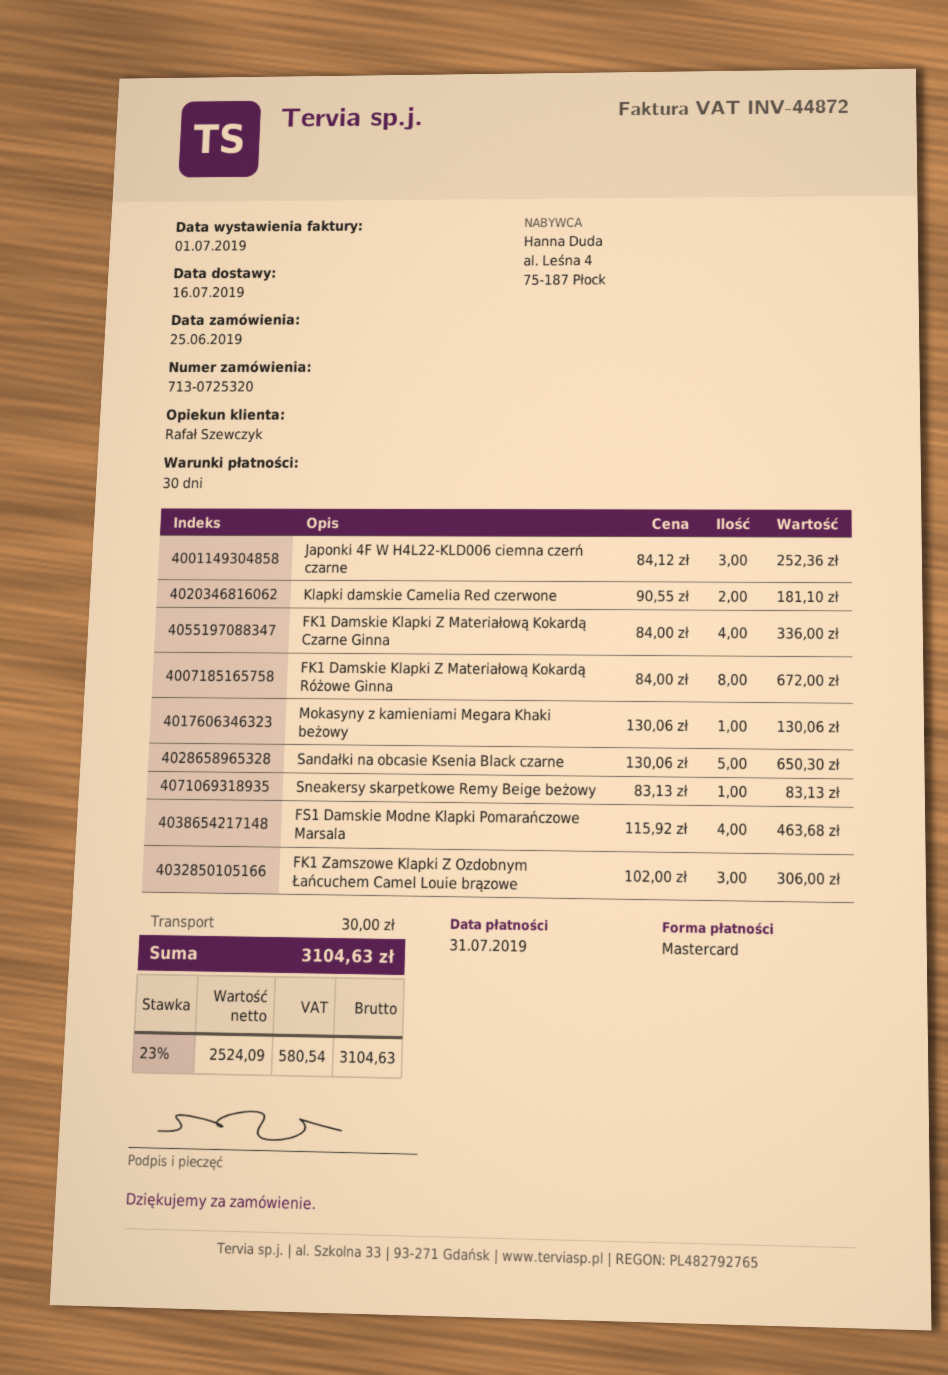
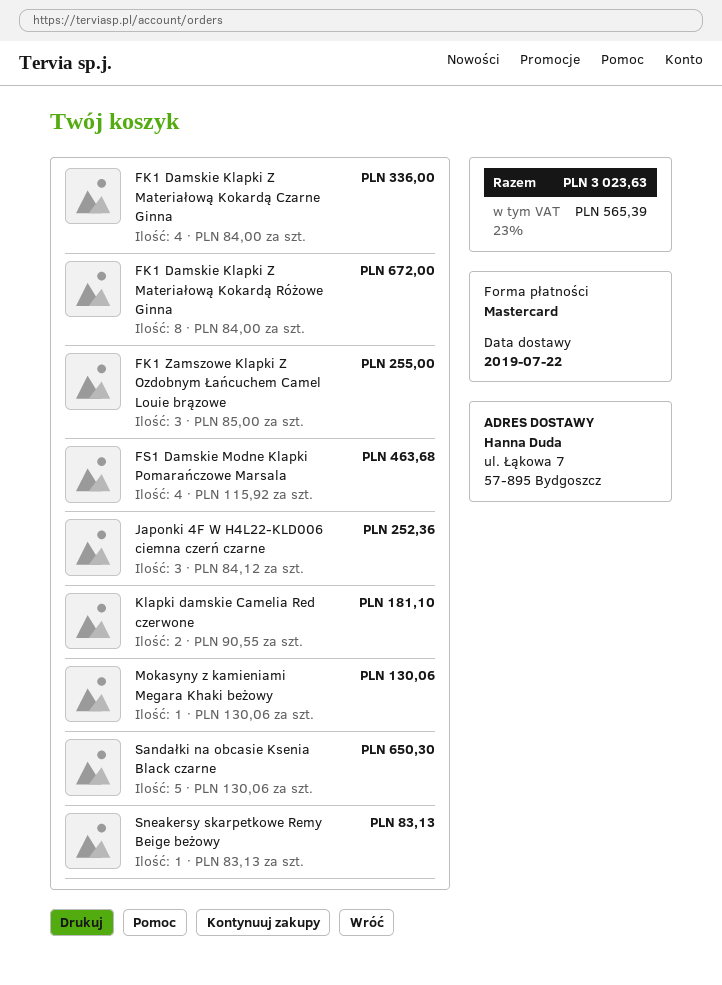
delivery date: 2019-07-16 -> 2019-07-22
FK1 Zamszowe Klapki Z Ozdobnym Łańcuchem Camel Louie brązowe: 3 x 102.00 = 306.00 -> 3 x 85.00 = 255.00
shipping: 30.00 -> none
tax: 23% = 580.54 -> 23% = 565.39
total: 3104.63 -> 3023.63

